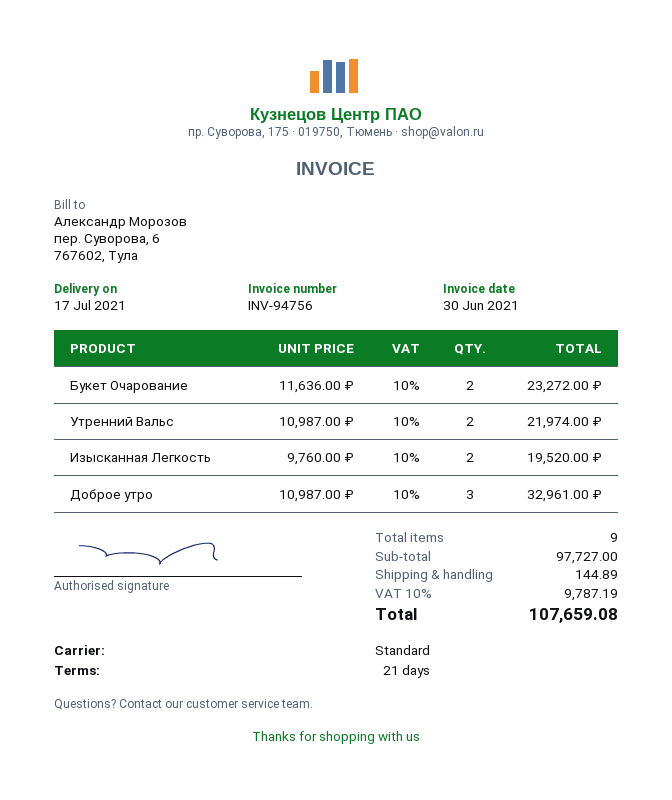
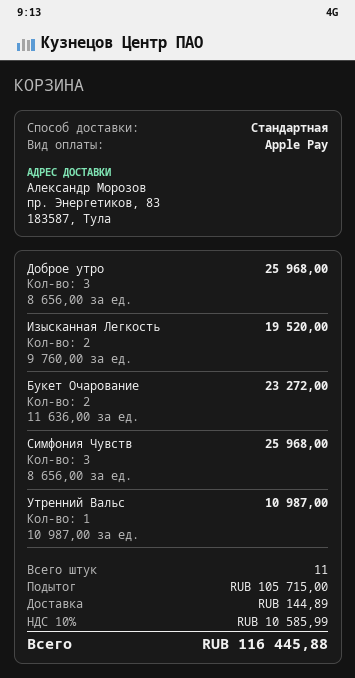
Утренний Вальс: 2 x 10987.00 = 21974.00 -> 1 x 10987.00 = 10987.00
Доброе утро: 3 x 10987.00 = 32961.00 -> 3 x 8656.00 = 25968.00
Симфония Чувств: none -> 3 x 8656.00 = 25968.00
total quantity: 9 -> 11
subtotal: 97727.00 -> 105715.00
tax: 10% = 9787.19 -> 10% = 10585.99
total: 107659.08 -> 116445.88

